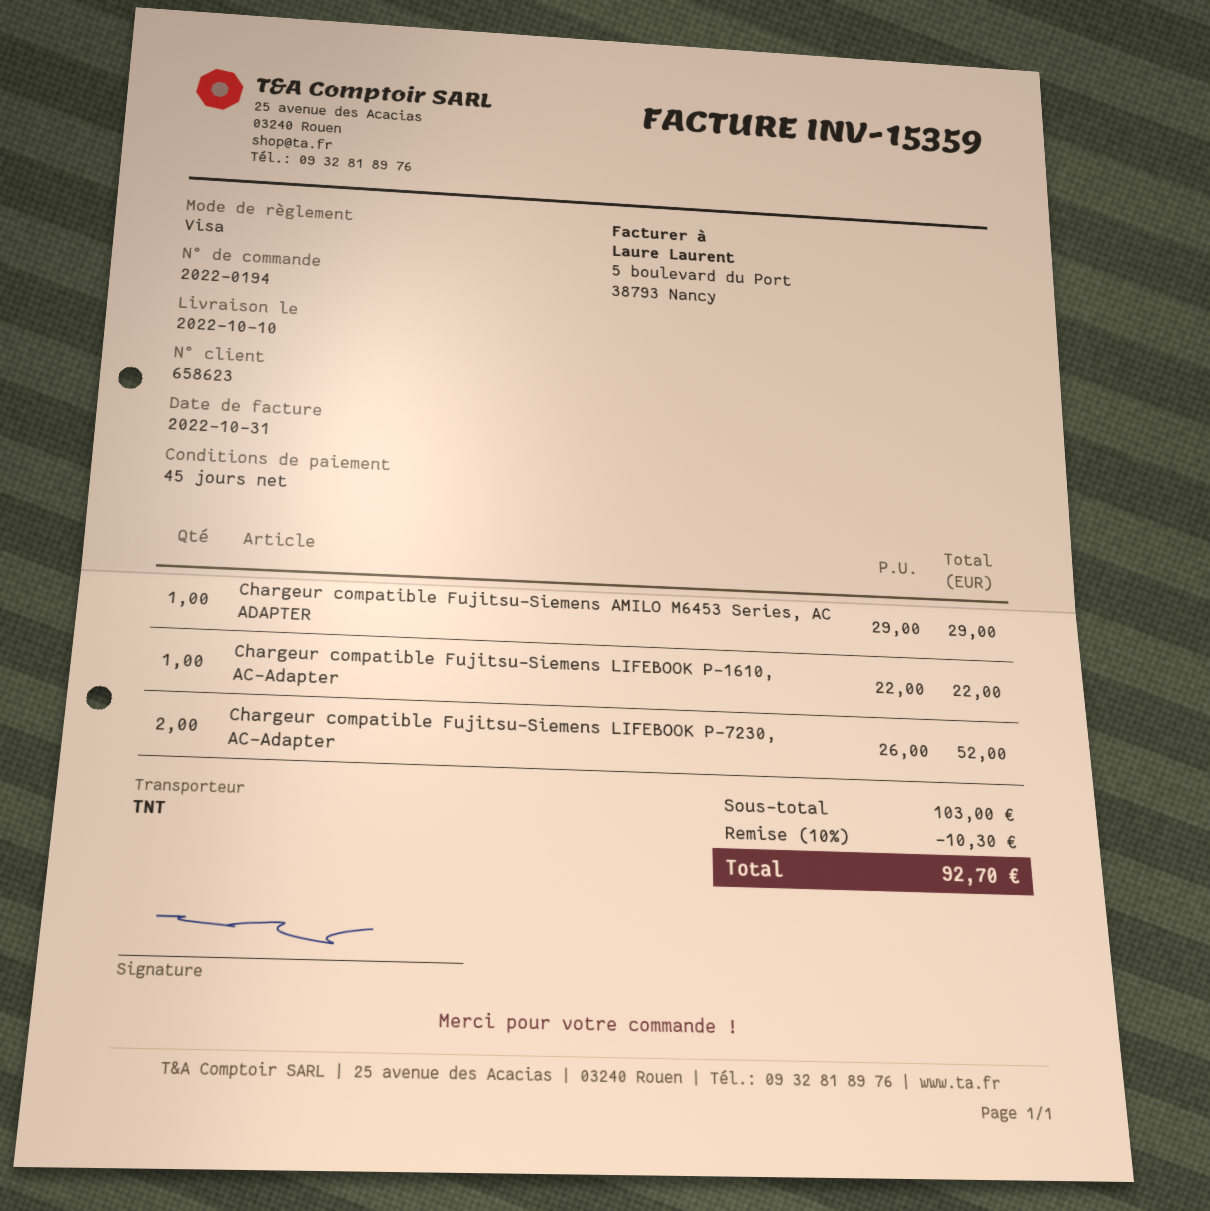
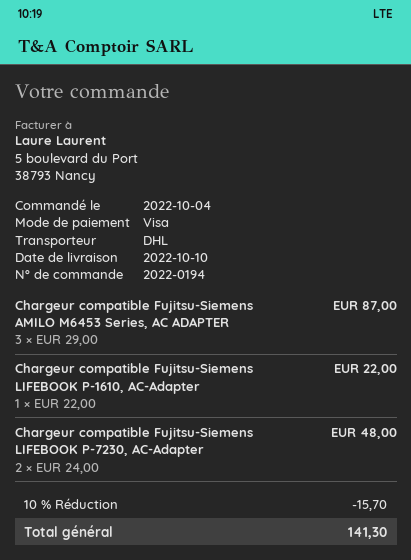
shipping method: TNT -> DHL
Chargeur compatible Fujitsu-Siemens AMILO M6453 Series, AC ADAPTER: 1 x 29.00 = 29.00 -> 3 x 29.00 = 87.00
Chargeur compatible Fujitsu-Siemens LIFEBOOK P-7230, AC-Adapter: 2 x 26.00 = 52.00 -> 2 x 24.00 = 48.00
discount: 10% = 10.30 -> 10% = 15.70
total: 92.70 -> 141.30

